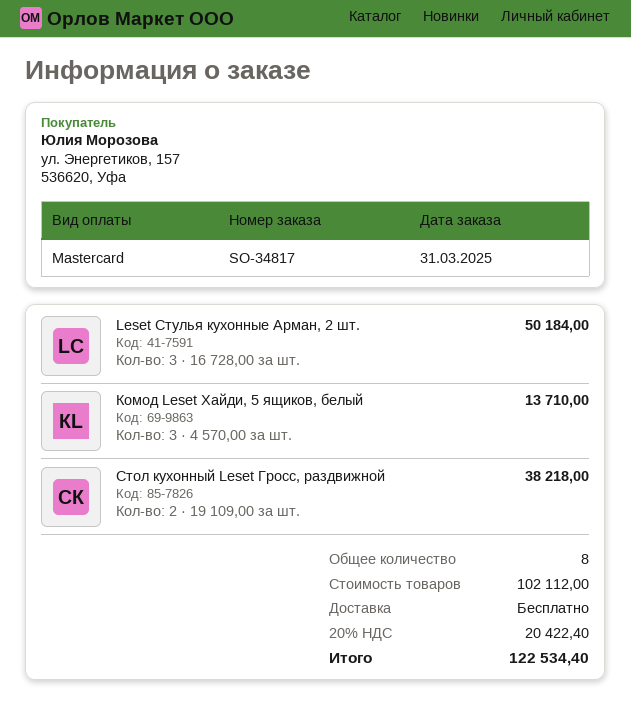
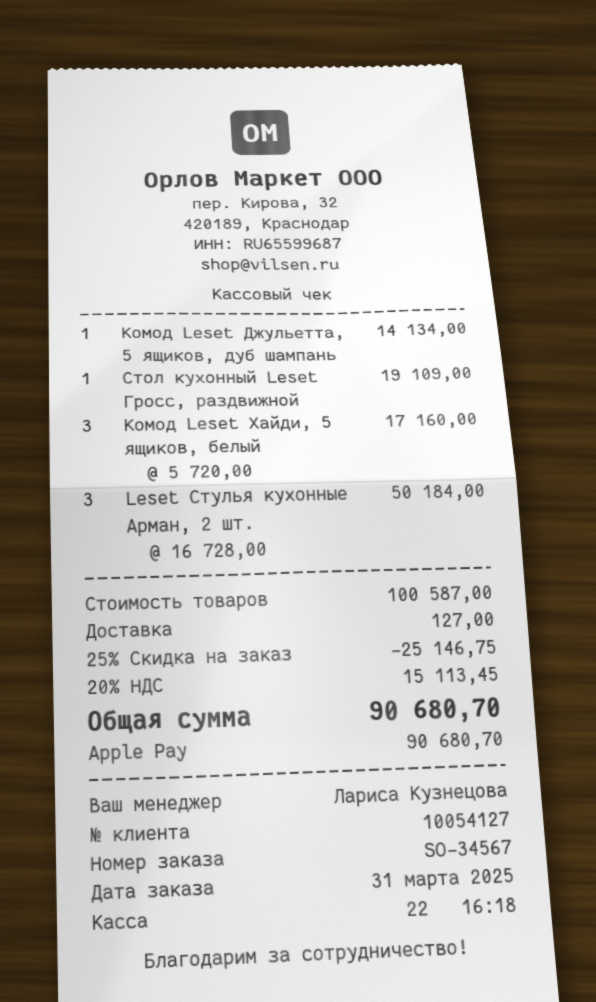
order number: SO-34817 -> SO-34567
payment method: Mastercard -> Apple Pay
Комод Leset Хайди, 5 ящиков, белый: 3 x 4570.00 = 13710.00 -> 3 x 5720.00 = 17160.00
Стол кухонный Leset Гросс, раздвижной: 2 x 19109.00 = 38218.00 -> 1 x 19109.00 = 19109.00
Комод Leset Джульетта, 5 ящиков, дуб шампань: none -> 1 x 14134.00 = 14134.00
subtotal: 102112.00 -> 100587.00
discount: none -> 25% = 25146.75
shipping: 0.00 -> 127.00
tax: 20% = 20422.40 -> 20% = 15113.45
total: 122534.40 -> 90680.70

